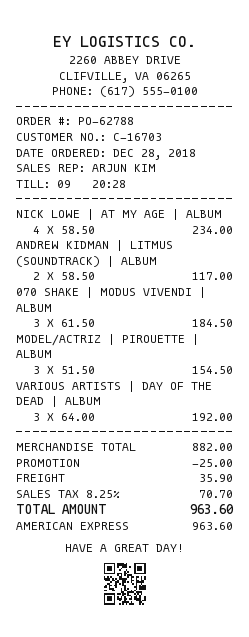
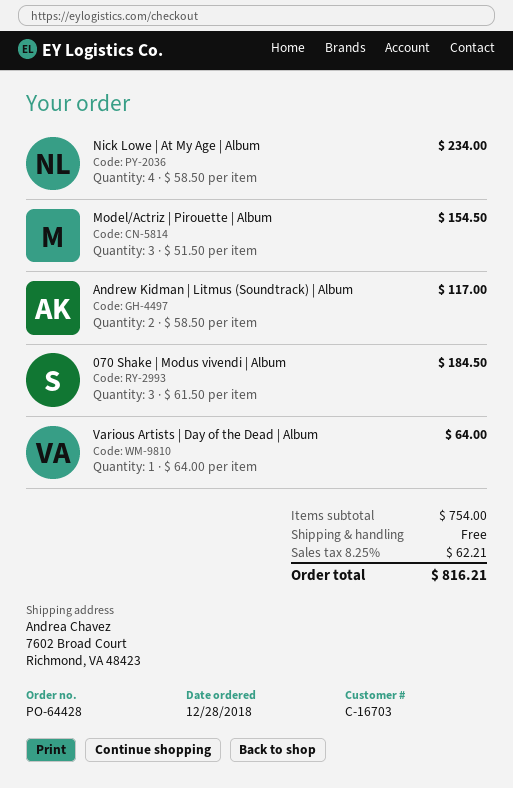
order number: PO-62788 -> PO-64428
VARIOUS ARTISTS | DAY OF THE DEAD | ALBUM: 3 x 64.00 = 192.00 -> 1 x 64.00 = 64.00
subtotal: 882.00 -> 754.00
discount: 25.00 -> none
shipping: 35.90 -> 0.00
tax: 8.25% = 70.70 -> 8.25% = 62.21
total: 963.60 -> 816.21

